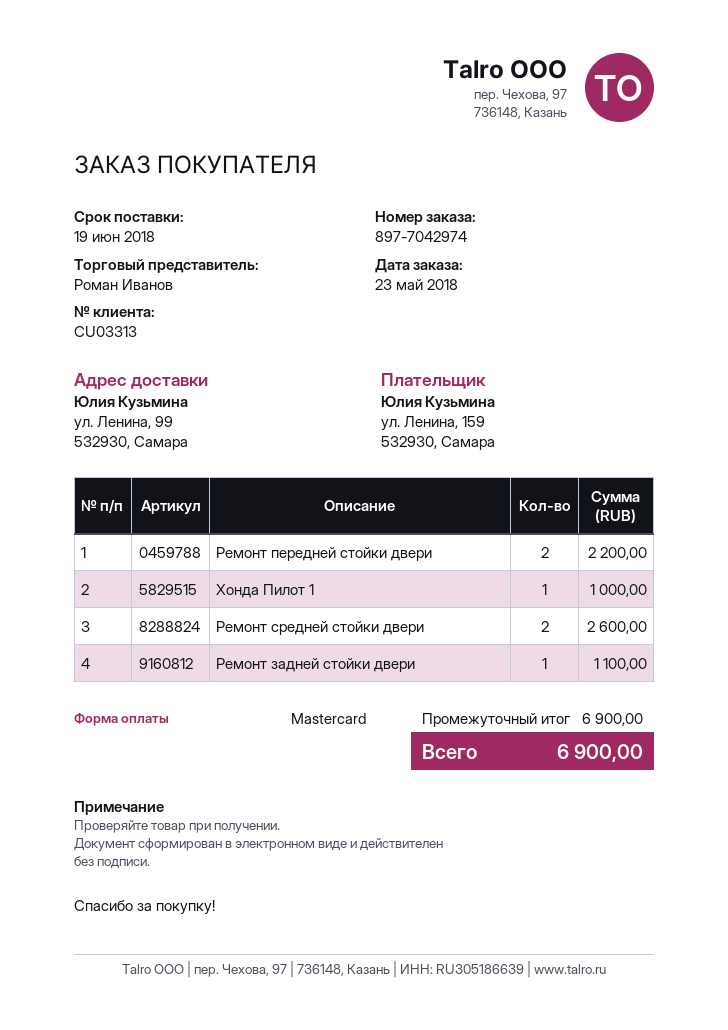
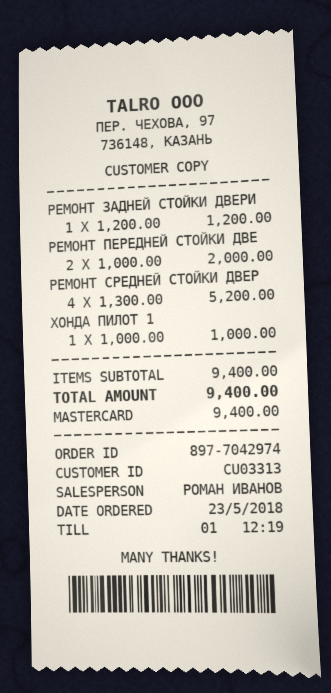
Ремонт передней стойки двери: 2 for 2200.00 -> 2 for 2000.00
Ремонт средней стойки двери: 2 for 2600.00 -> 4 for 5200.00
Ремонт задней стойки двери: 1 for 1100.00 -> 1 for 1200.00
subtotal: 6900.00 -> 9400.00
total: 6900.00 -> 9400.00

